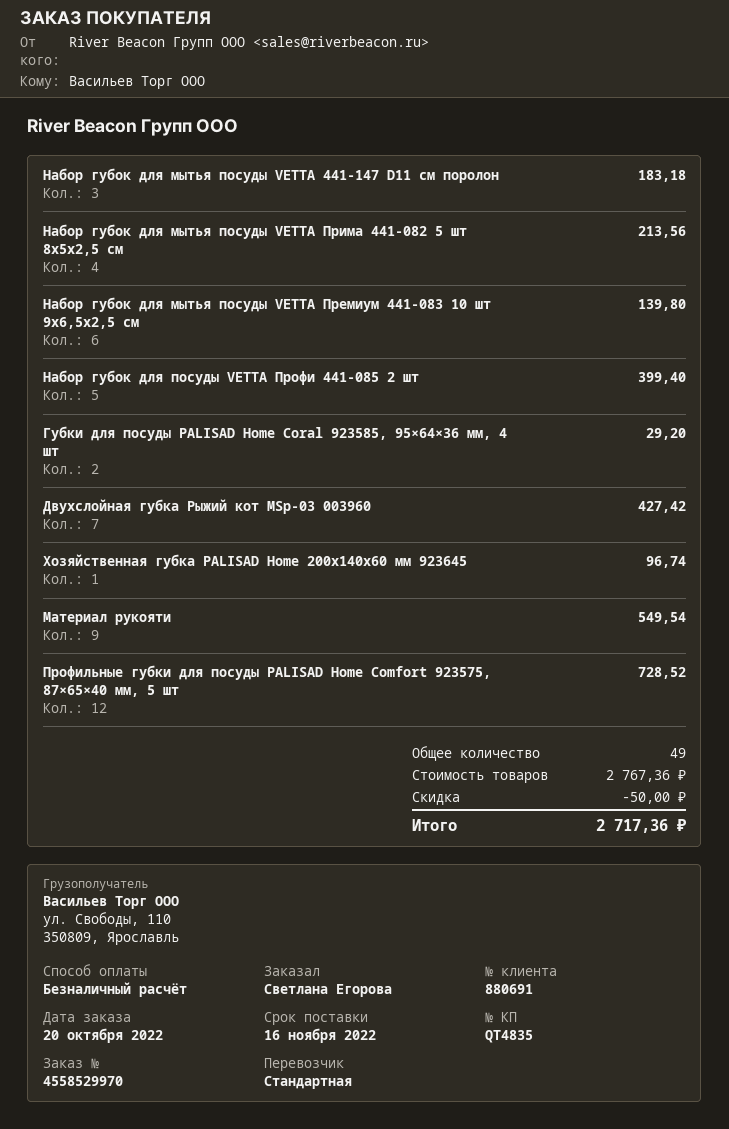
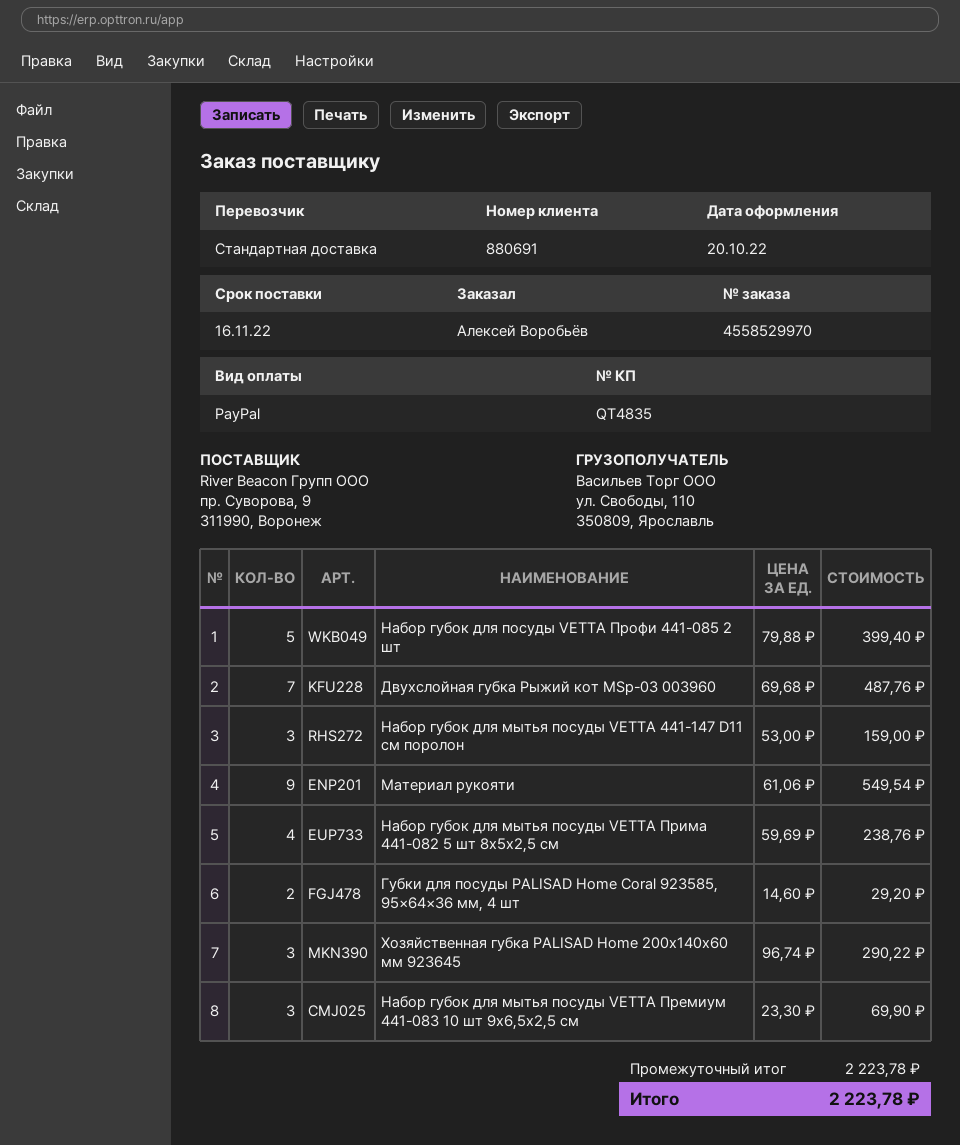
ordered by: Светлана Егорова -> Алексей Воробьёв
payment method: bank transfer -> PayPal
Набор губок для мытья посуды VETTA 441-147 D11 см поролон: 3 for 183.18 -> 3 for 159.00
Набор губок для мытья посуды VETTA Прима 441-082 5 шт 8x5x2,5 см: 4 for 213.56 -> 4 for 238.76
Набор губок для мытья посуды VETTA Премиум 441-083 10 шт 9x6,5x2,5 см: 6 for 139.80 -> 3 for 69.90
Двухслойная губка Рыжий кот MSp-03 003960: 7 for 427.42 -> 7 for 487.76
Хозяйственная губка PALISAD Home 200х140х60 мм 923645: 1 for 96.74 -> 3 for 290.22
Профильные губки для посуды PALISAD Home Comfort 923575, 87×65×40 мм, 5 шт: 12 for 728.52 -> none
subtotal: 2767.36 -> 2223.78
discount: 50.00 -> none
total: 2717.36 -> 2223.78

